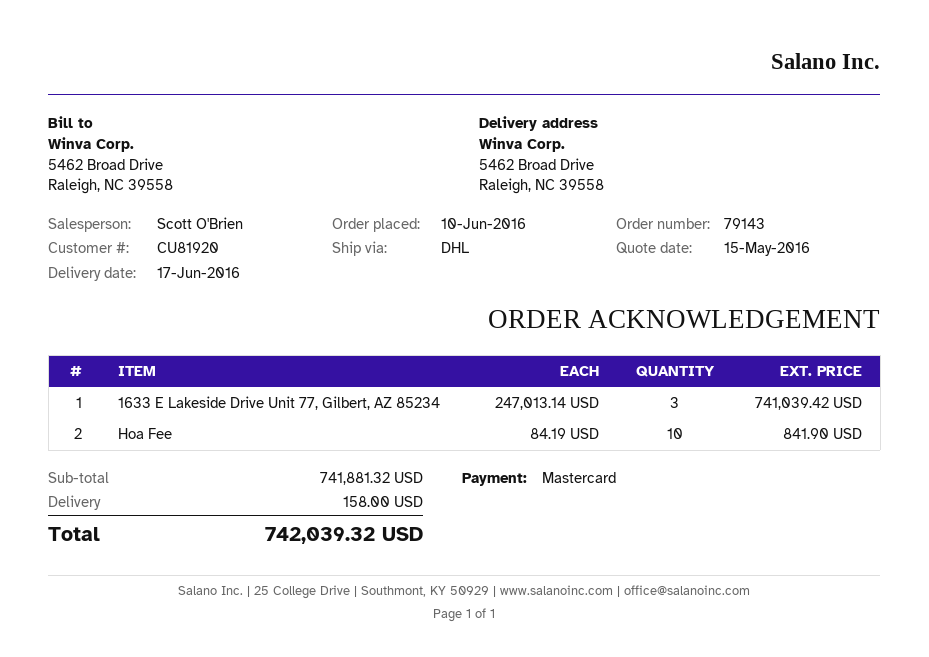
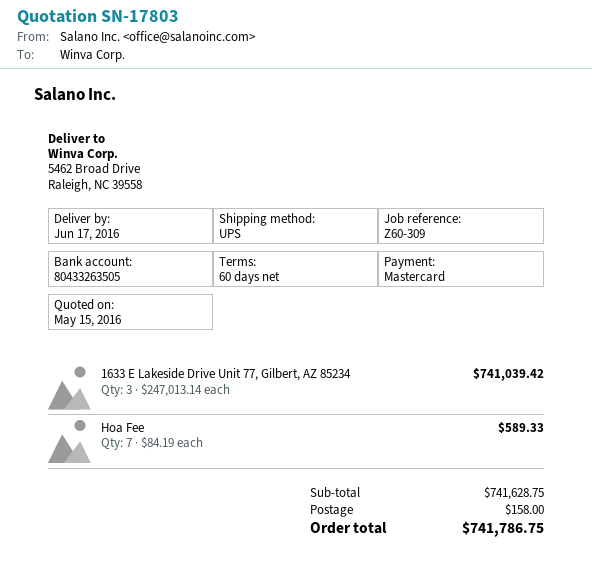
shipping method: DHL -> UPS
Hoa Fee: 10 x 84.19 = 841.90 -> 7 x 84.19 = 589.33
subtotal: 741881.32 -> 741628.75
total: 742039.32 -> 741786.75

